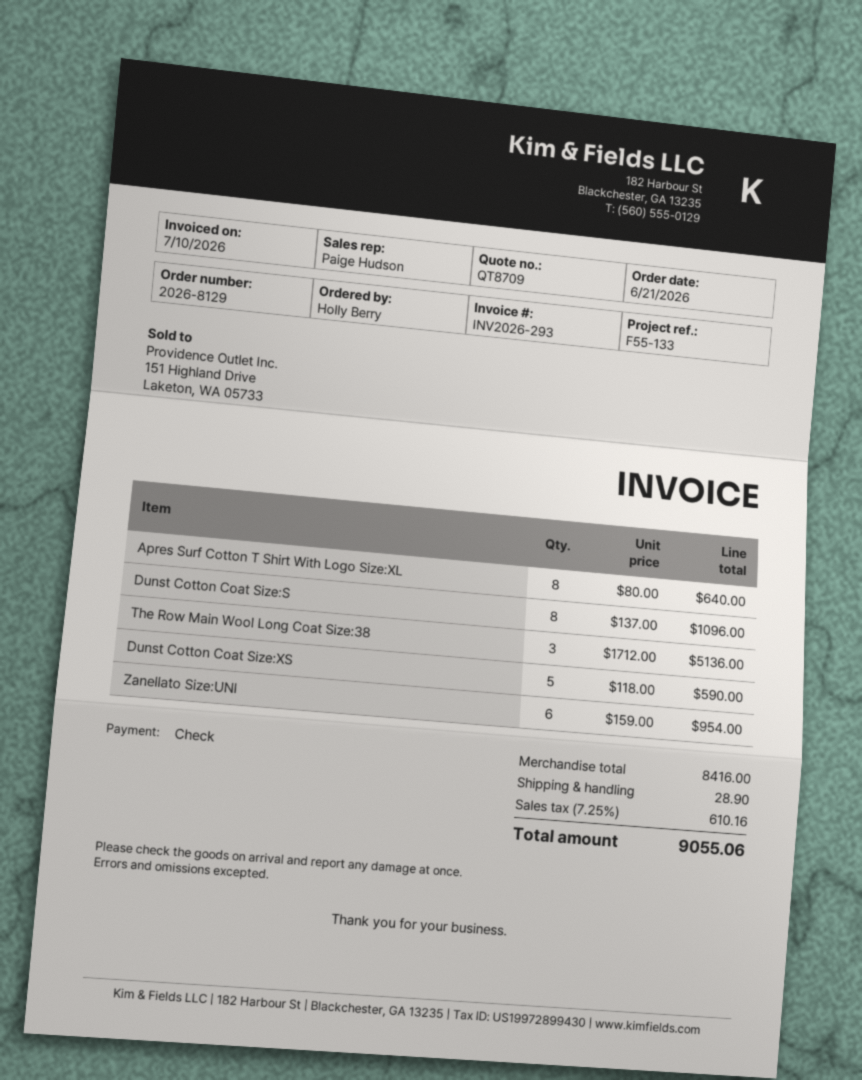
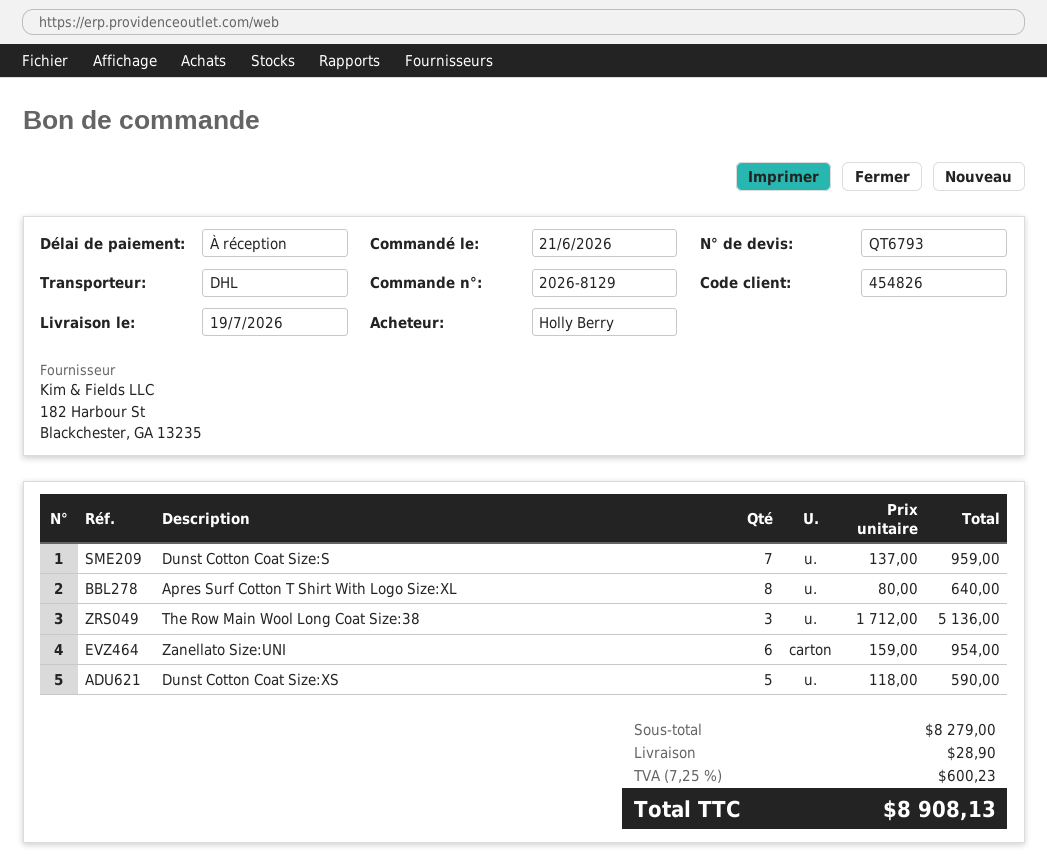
quote number: QT8709 -> QT6793
Dunst Cotton Coat Size:S: 8 x 137.00 = 1096.00 -> 7 x 137.00 = 959.00
subtotal: 8416.00 -> 8279.00
tax: 7.25% = 610.16 -> 7.25% = 600.23
total: 9055.06 -> 8908.13

